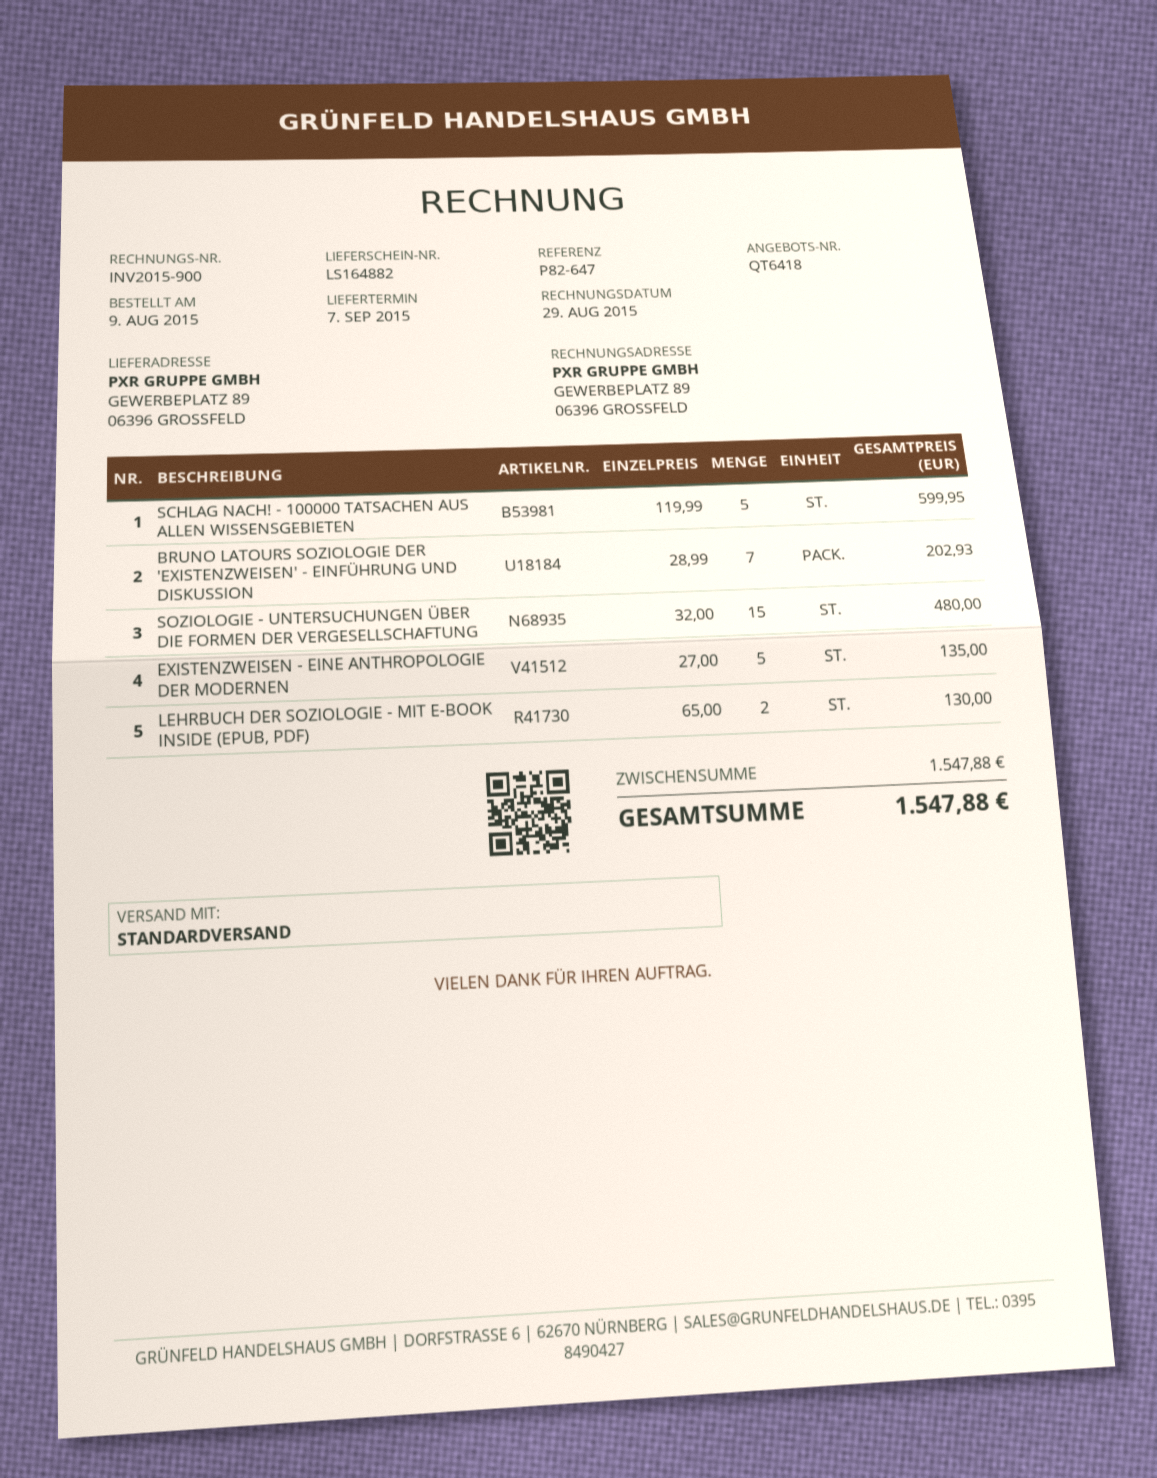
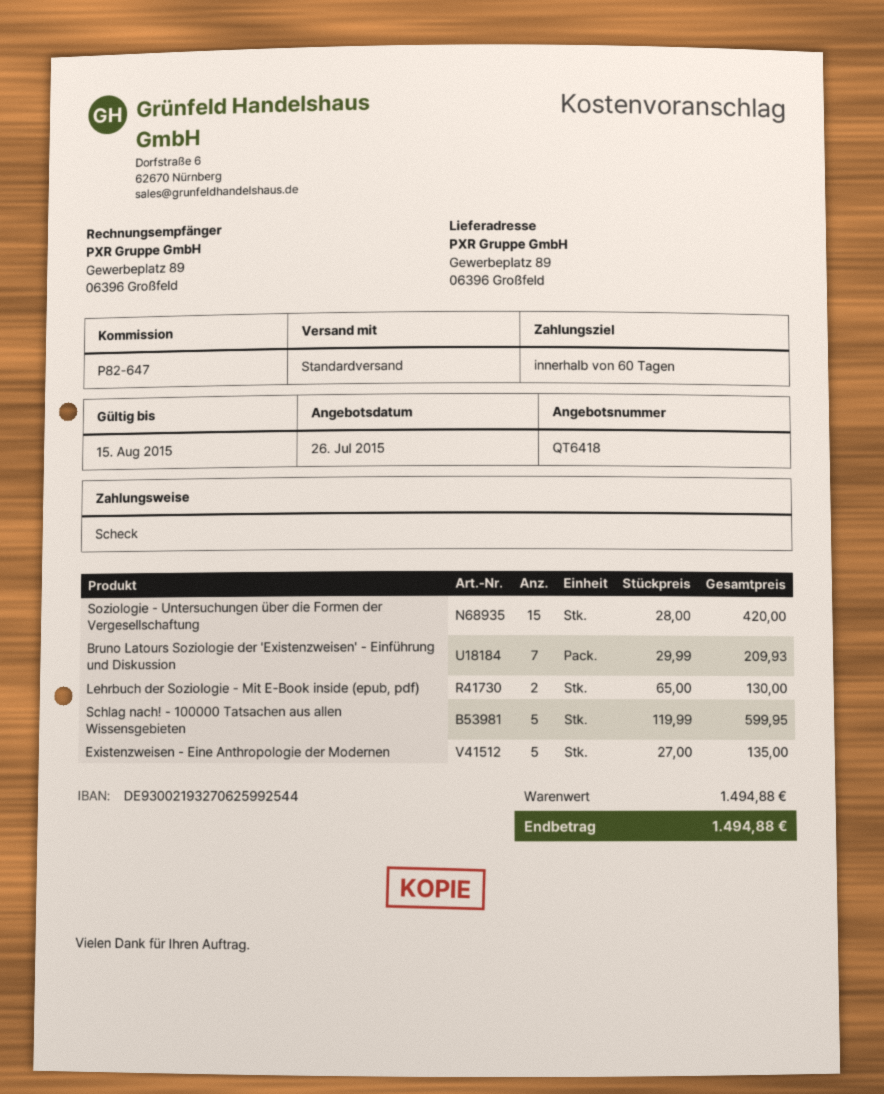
BRUNO LATOURS SOZIOLOGIE DER 'EXISTENZWEISEN' - EINFÜHRUNG UND DISKUSSION: 7 x 28.99 = 202.93 -> 7 x 29.99 = 209.93
SOZIOLOGIE - UNTERSUCHUNGEN ÜBER DIE FORMEN DER VERGESELLSCHAFTUNG: 15 x 32.00 = 480.00 -> 15 x 28.00 = 420.00
subtotal: 1547.88 -> 1494.88
total: 1547.88 -> 1494.88

